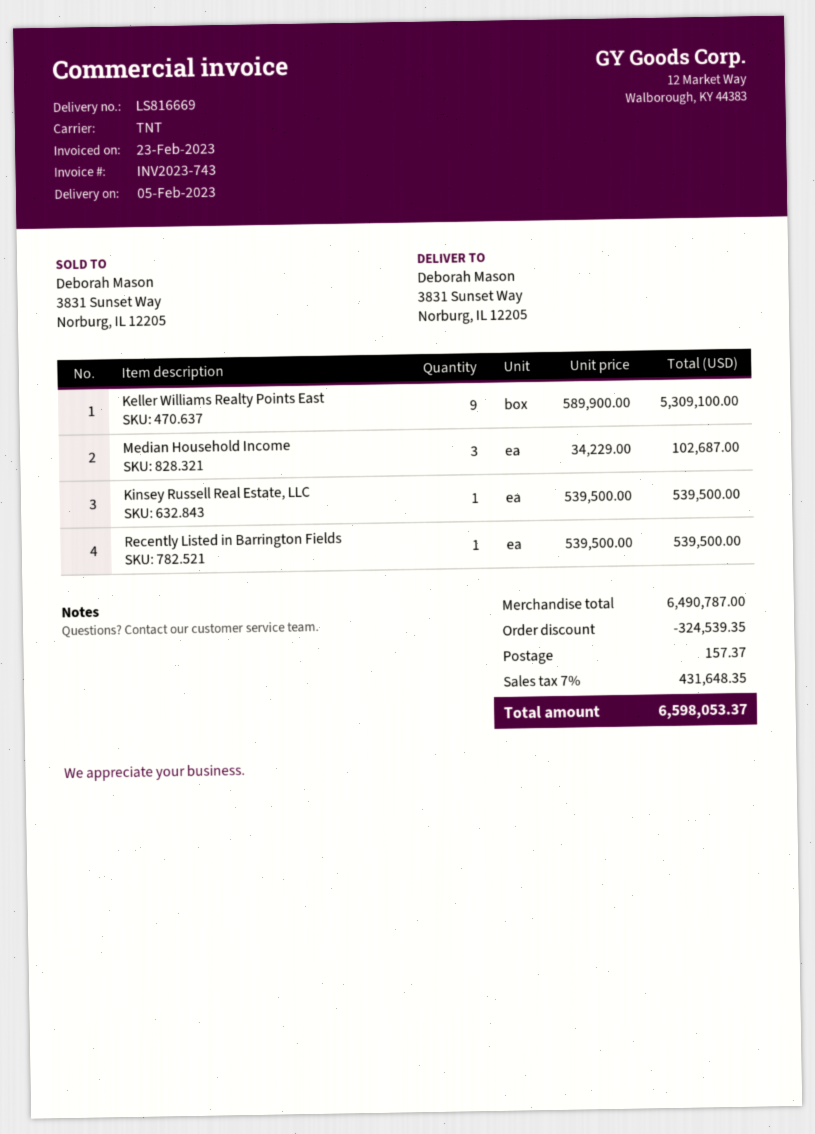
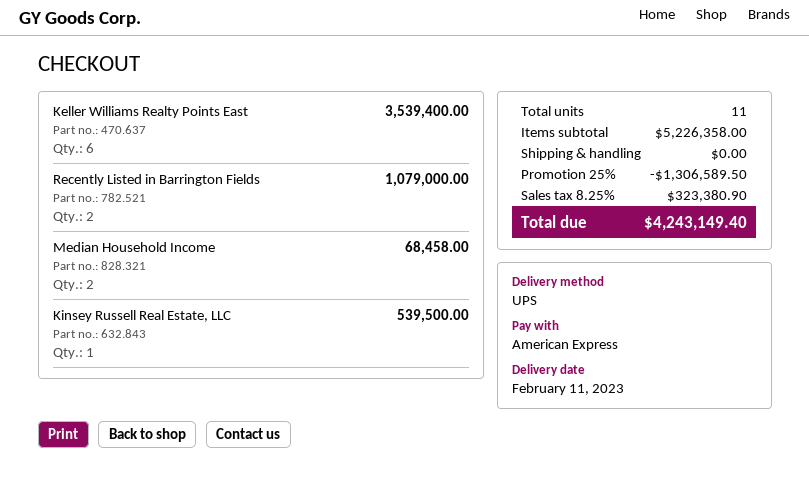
delivery date: 2023-02-05 -> 2023-02-11
shipping method: TNT -> UPS
Keller Williams Realty Points East: 9 for 5309100.00 -> 6 for 3539400.00
Median Household Income: 3 for 102687.00 -> 2 for 68458.00
Recently Listed in Barrington Fields: 1 for 539500.00 -> 2 for 1079000.00
subtotal: 6490787.00 -> 5226358.00
discount: 324539.35 -> 1306589.50
shipping: 157.37 -> 0.00
tax: 7% = 431648.35 -> 8.25% = 323380.90
total: 6598053.37 -> 4243149.40

